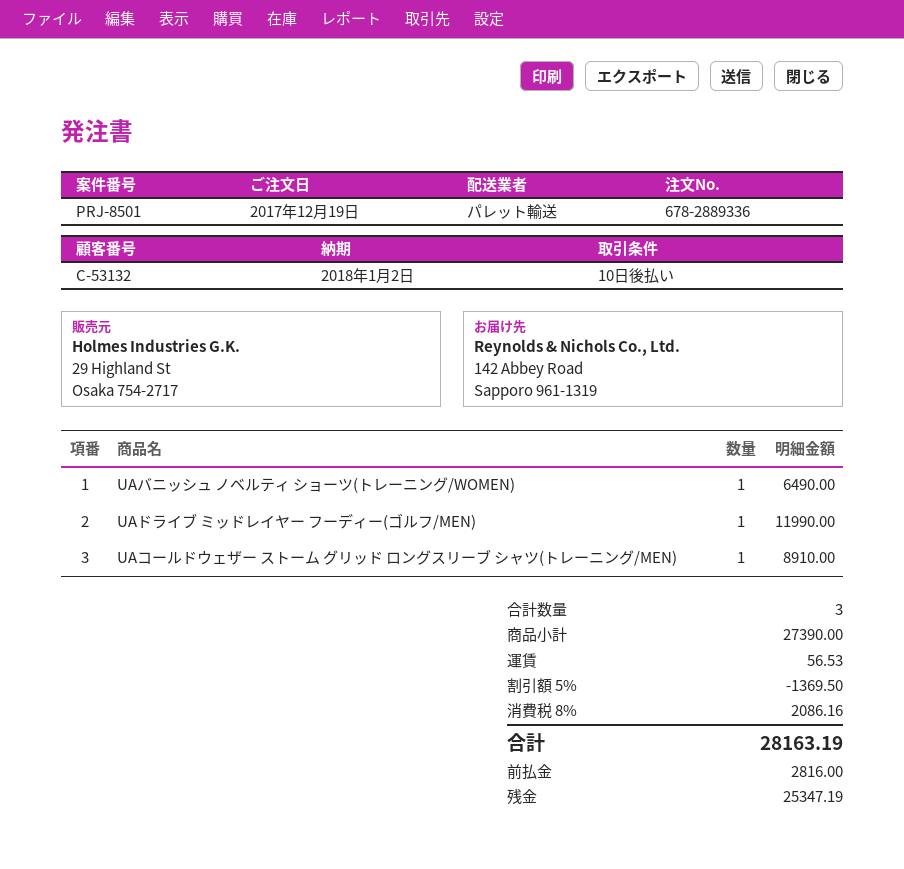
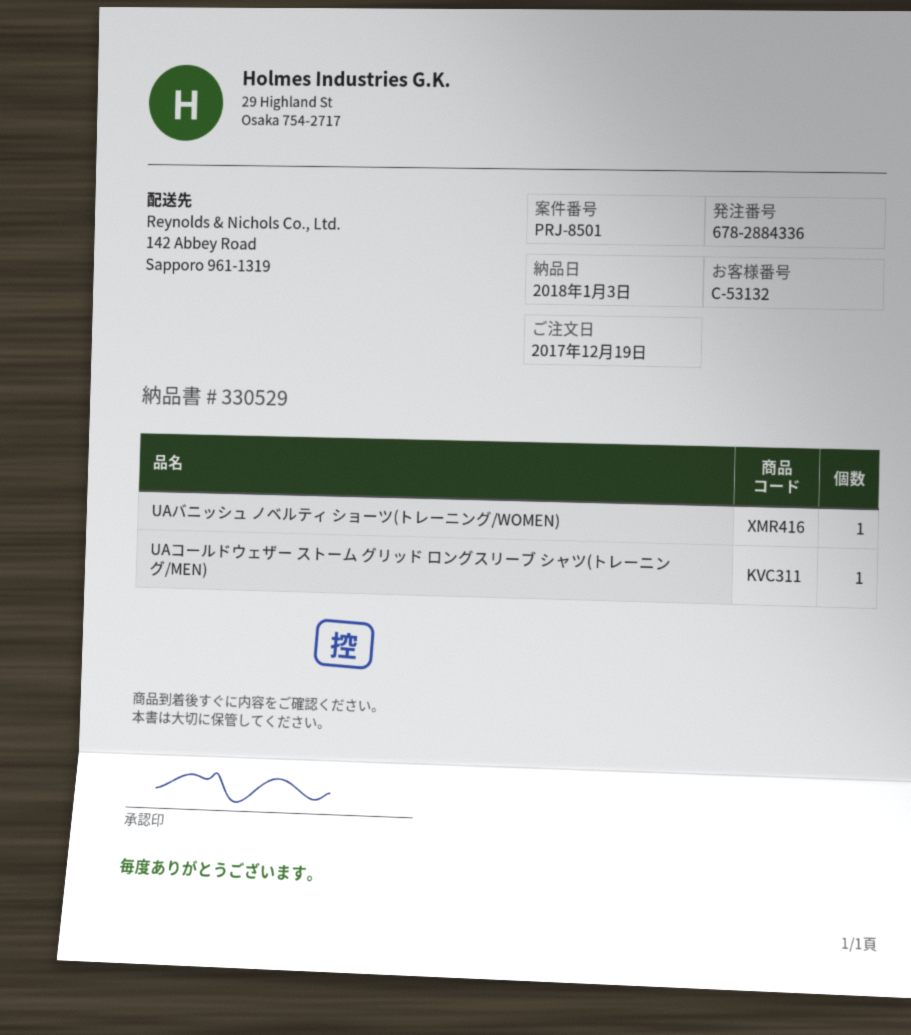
order number: 678-2889336 -> 678-2884336
delivery date: 2018-01-02 -> 2018-01-03
UAドライブ ミッドレイヤー フーディー(ゴルフ/MEN): 1 -> none

